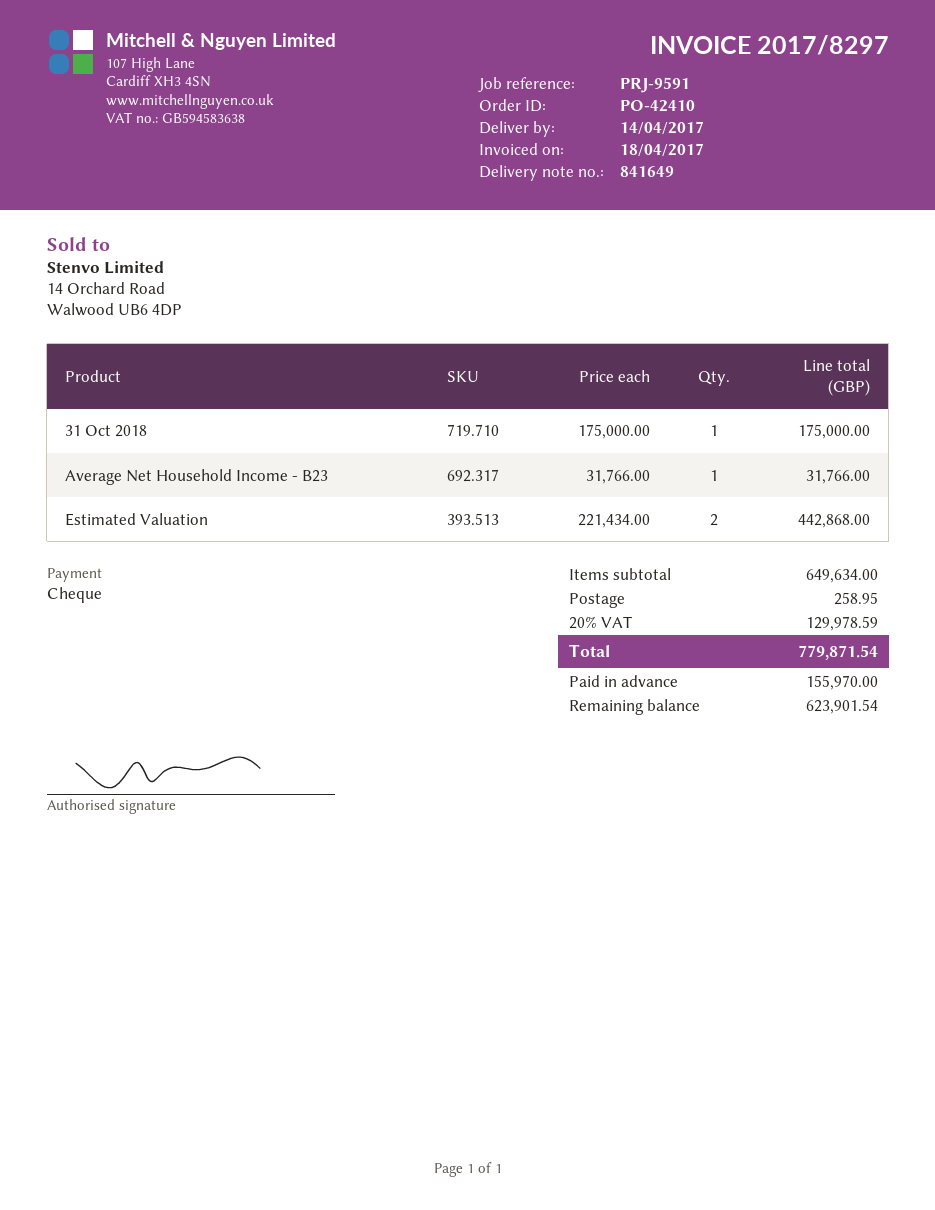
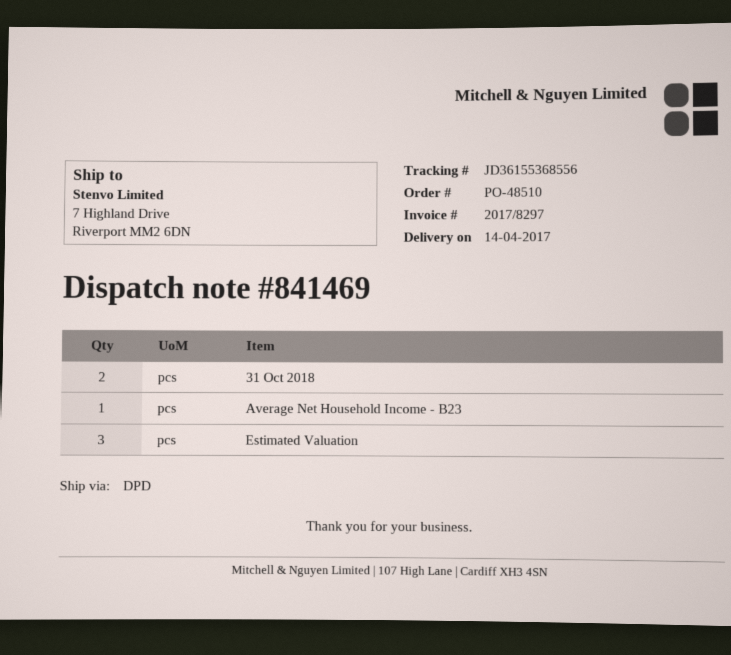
order number: PO-42410 -> PO-48510
delivery note number: 841649 -> 841469
31 Oct 2018: 1 -> 2
Estimated Valuation: 2 -> 3

